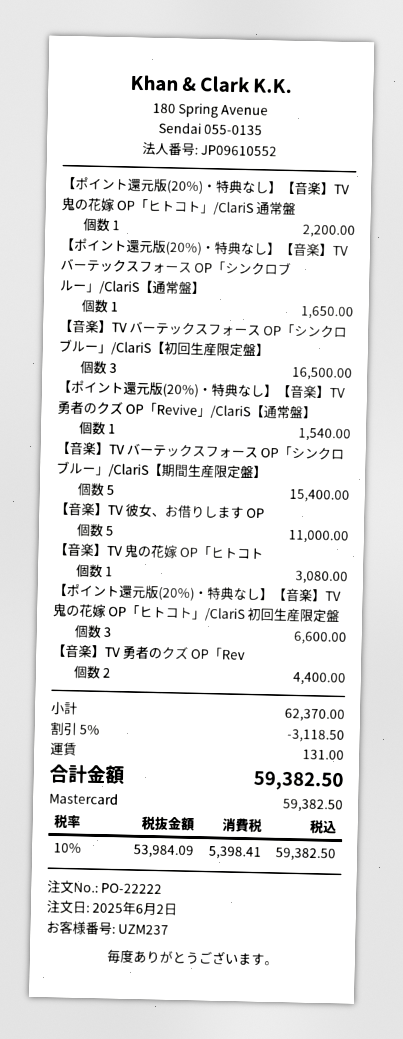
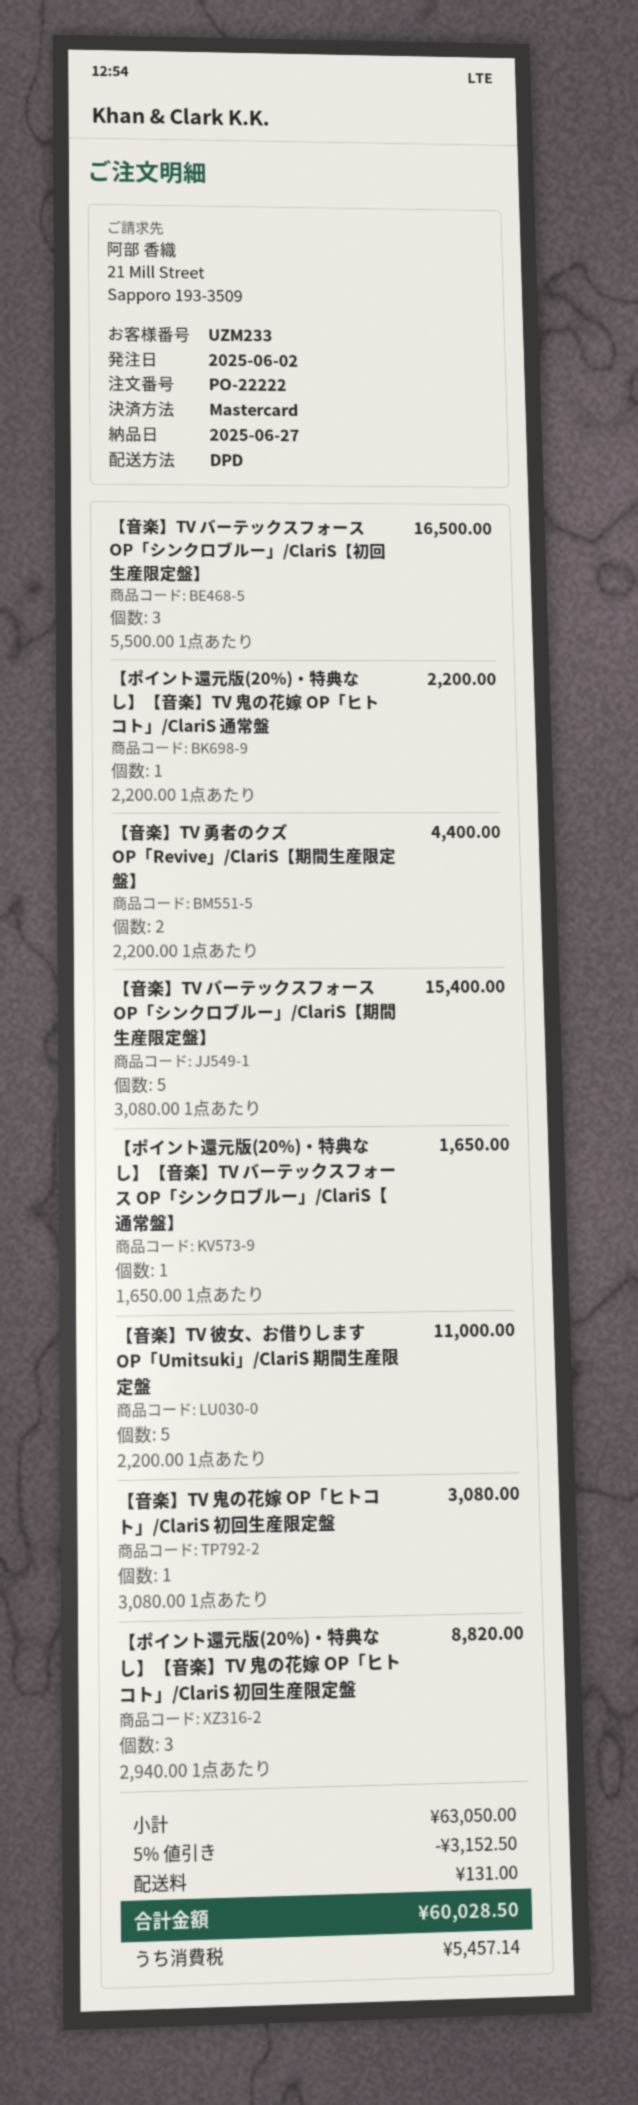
customer number: UZM237 -> UZM233
【ポイント還元版(20%)・特典なし】【音楽】TV 勇者のクズ OP「Revive」/ClariS【通常盤】: 1 for 1540.00 -> none
【ポイント還元版(20%)・特典なし】【音楽】TV 鬼の花嫁 OP「ヒトコト」/ClariS 初回生産限定盤: 3 for 6600.00 -> 3 for 8820.00
subtotal: 62370.00 -> 63050.00
discount: 5% = 3118.50 -> 5% = 3152.50
tax: 5398.41 -> 5457.14
total: 59382.50 -> 60028.50

